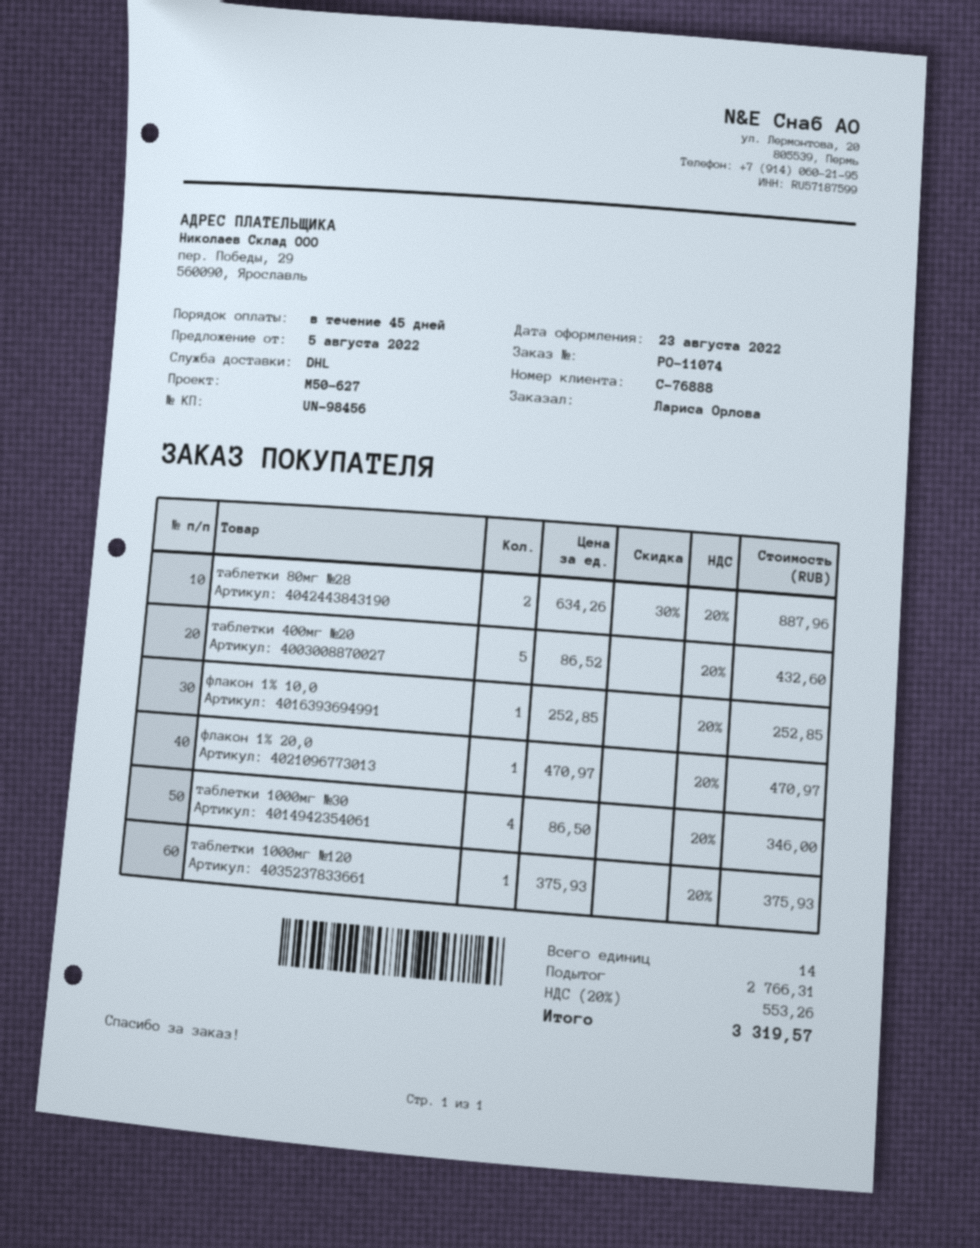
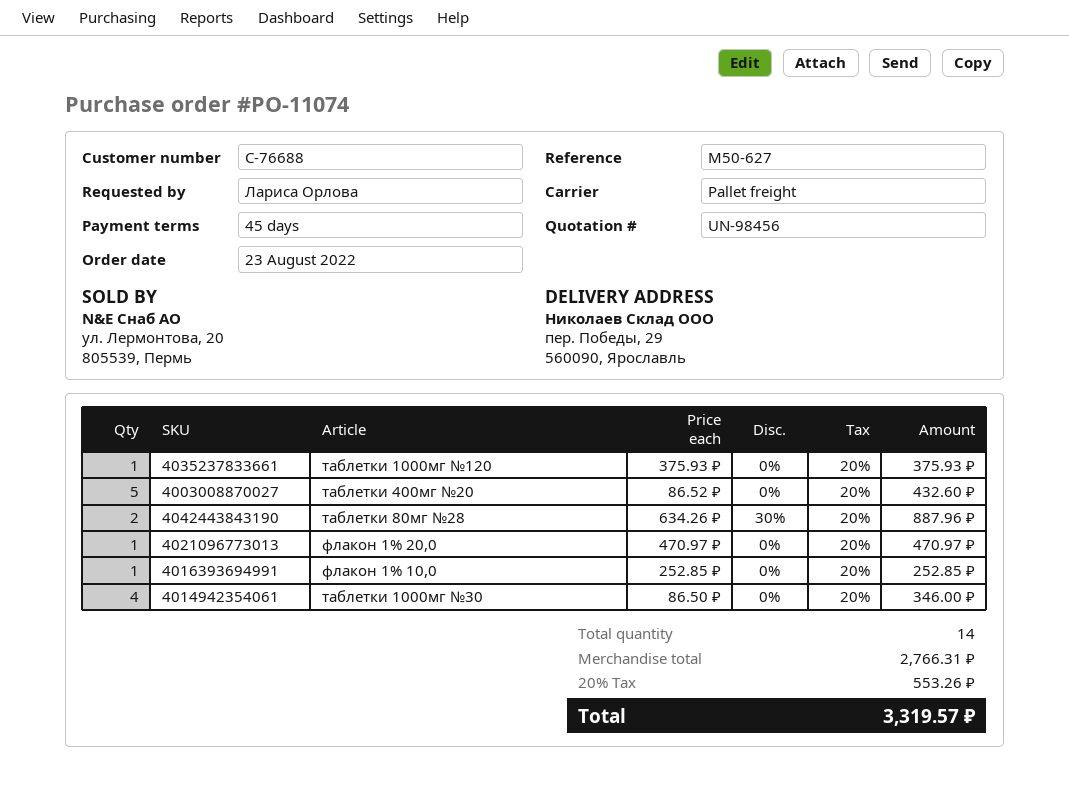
customer number: C-76888 -> C-76688
shipping method: DHL -> pallet freight

